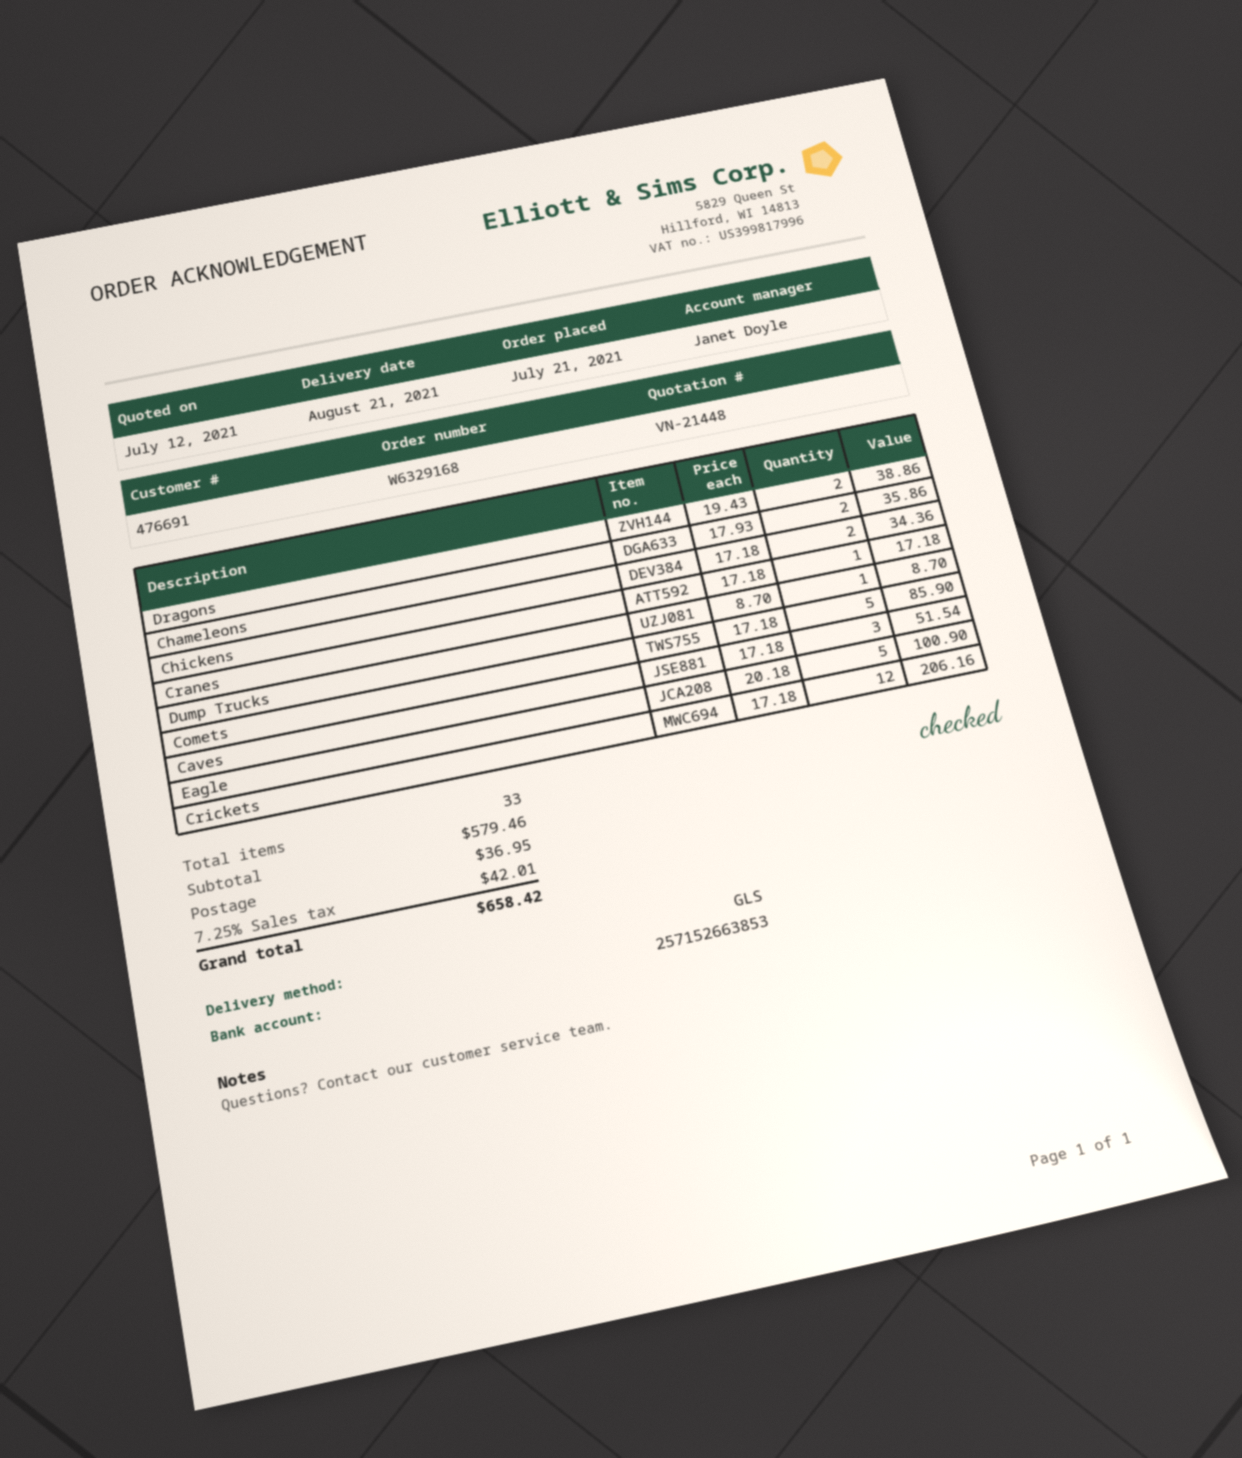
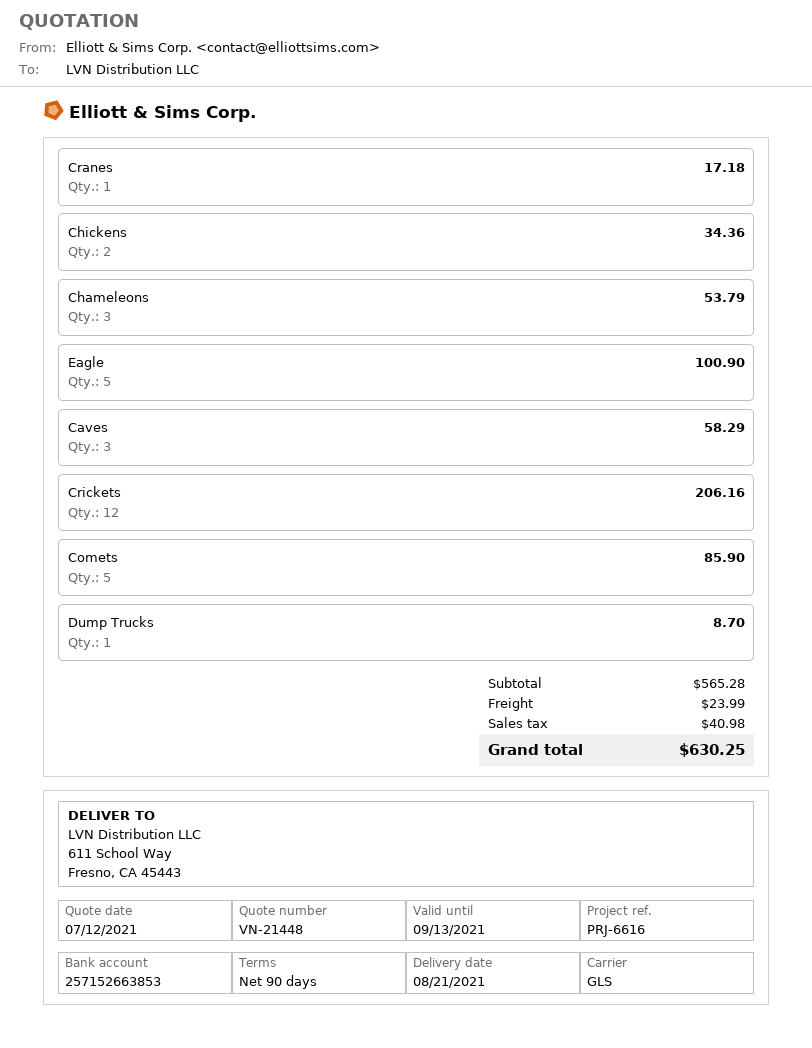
Dragons: 2 for 38.86 -> none
Chameleons: 2 for 35.86 -> 3 for 53.79
Caves: 3 for 51.54 -> 3 for 58.29
subtotal: 579.46 -> 565.28
shipping: 36.95 -> 23.99
tax: 42.01 -> 40.98
total: 658.42 -> 630.25

